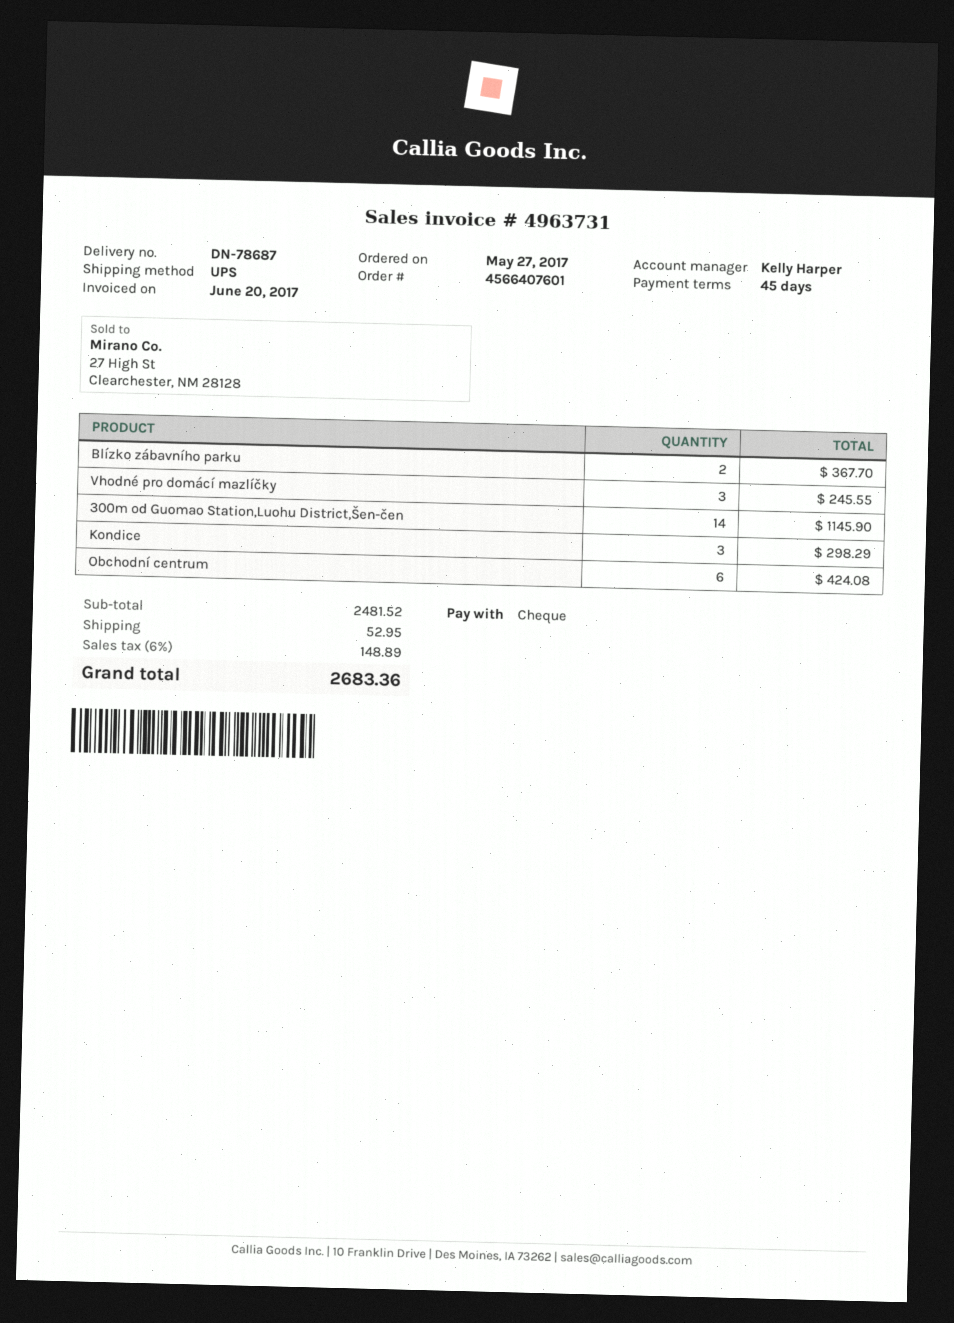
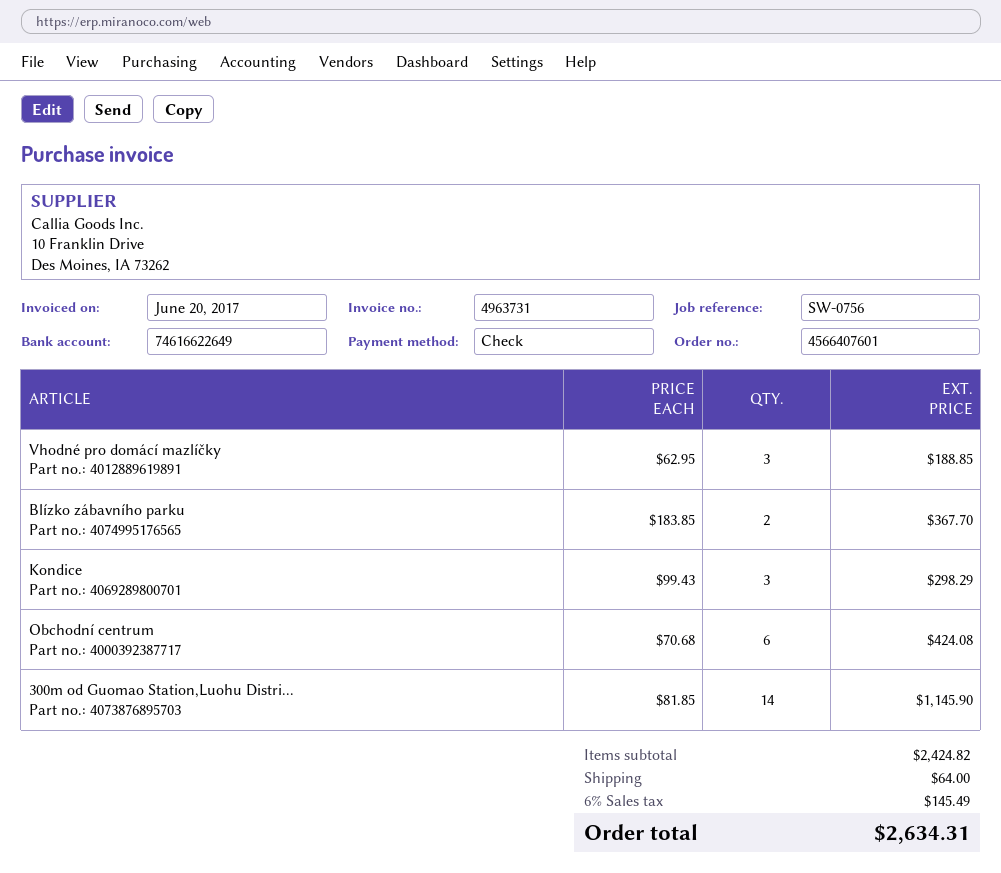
Vhodné pro domácí mazlíčky: 3 for 245.55 -> 3 for 188.85
subtotal: 2481.52 -> 2424.82
shipping: 52.95 -> 64.00
tax: 6% = 148.89 -> 6% = 145.49
total: 2683.36 -> 2634.31

